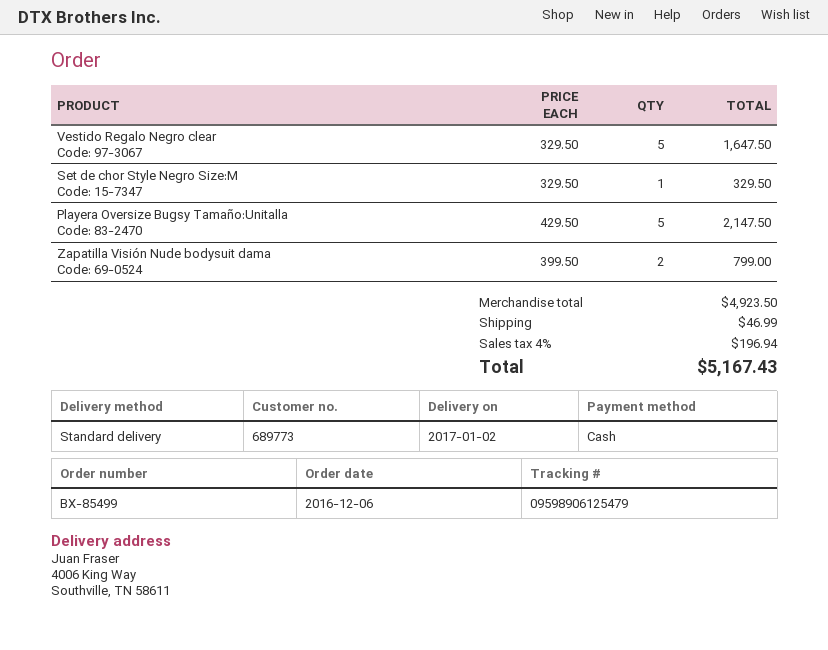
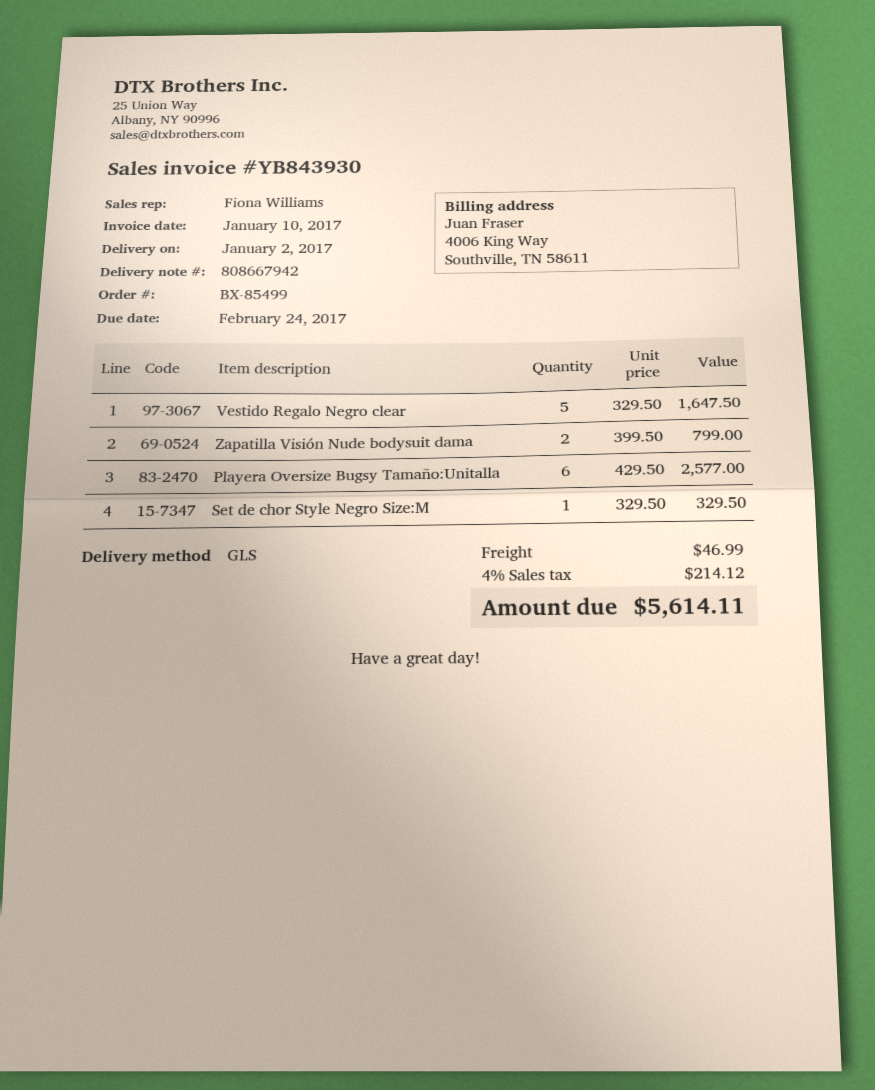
shipping method: standard -> GLS
Playera Oversize Bugsy Tamaño:Unitalla: 5 x 429.50 = 2147.50 -> 6 x 429.50 = 2577.00
tax: 4% = 196.94 -> 4% = 214.12
total: 5167.43 -> 5614.11

